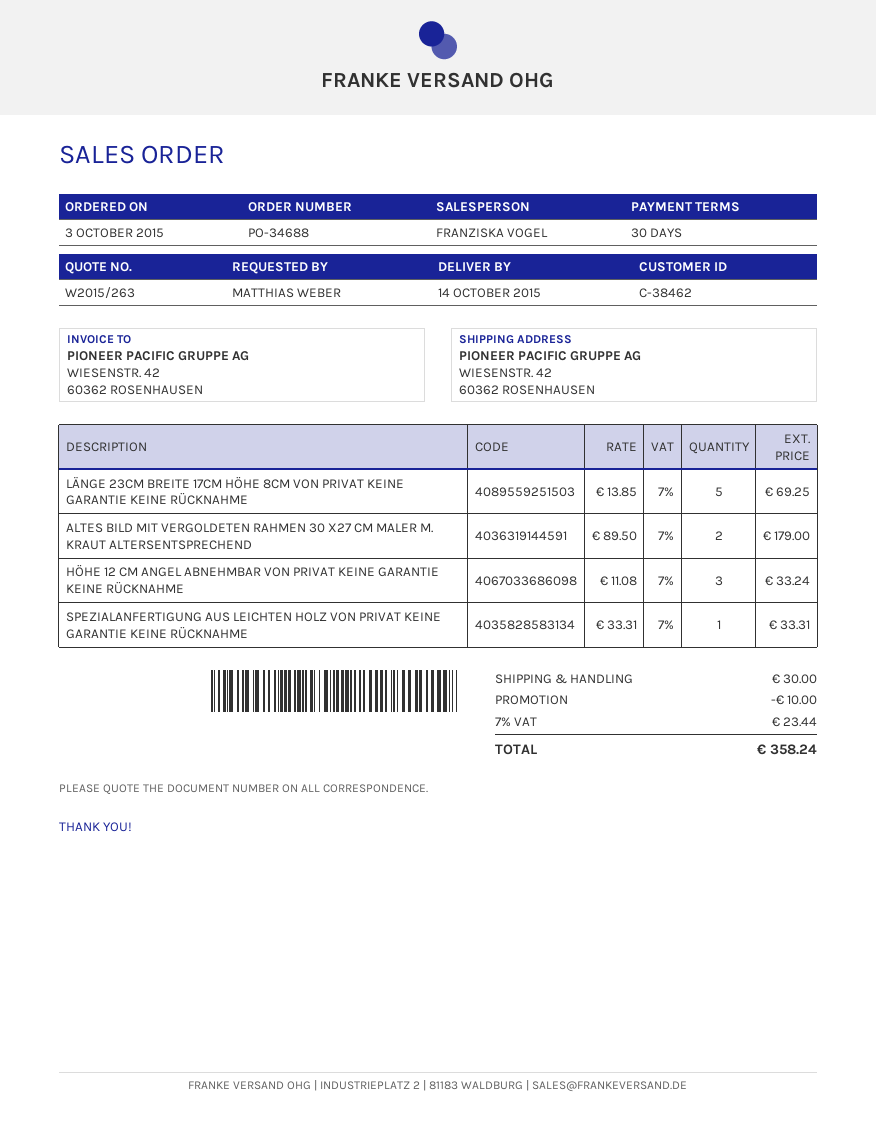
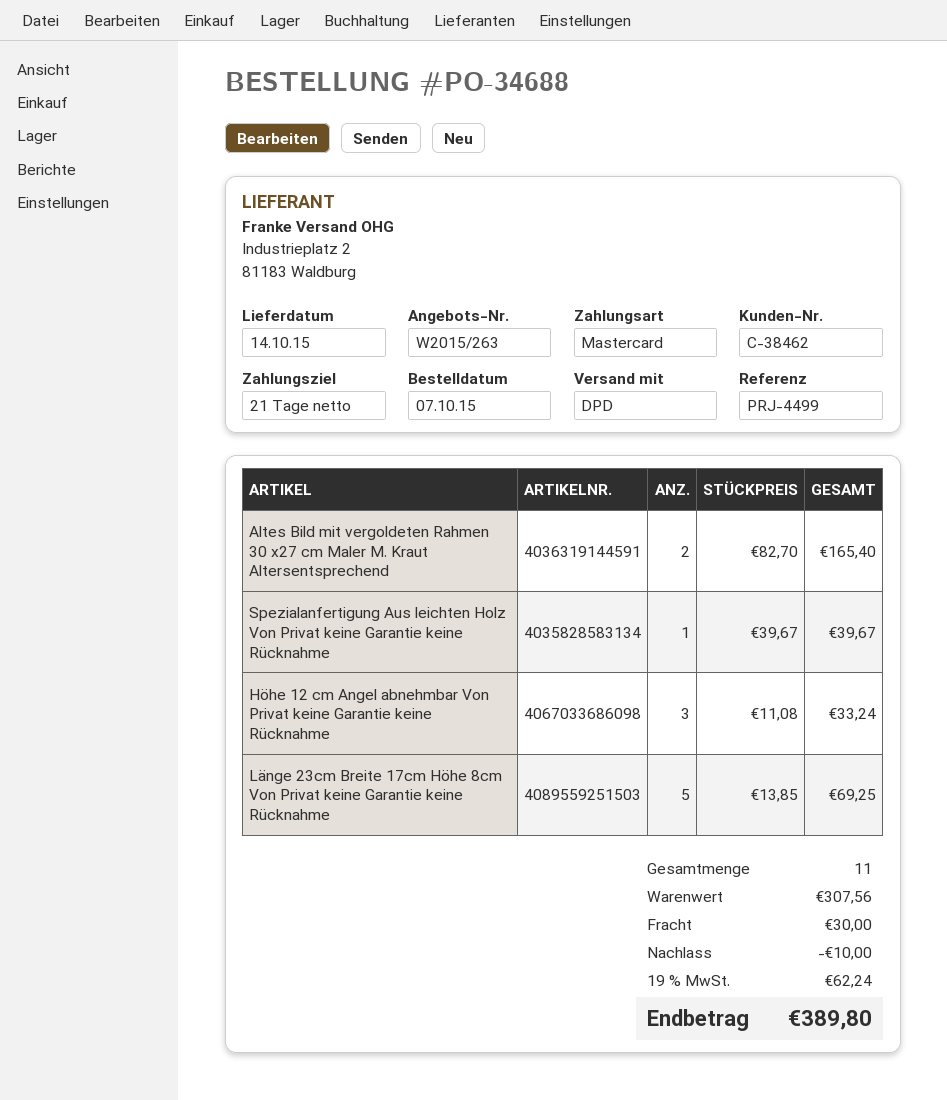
order date: 2015-10-03 -> 2015-10-07
payment terms: 30 days -> 21 days
ALTES BILD MIT VERGOLDETEN RAHMEN 30 X27 CM MALER M. KRAUT ALTERSENTSPRECHEND: 2 x 89.50 = 179.00 -> 2 x 82.70 = 165.40
SPEZIALANFERTIGUNG AUS LEICHTEN HOLZ VON PRIVAT KEINE GARANTIE KEINE RÜCKNAHME: 1 x 33.31 = 33.31 -> 1 x 39.67 = 39.67
tax: 7% = 23.44 -> 19% = 62.24
total: 358.24 -> 389.80

